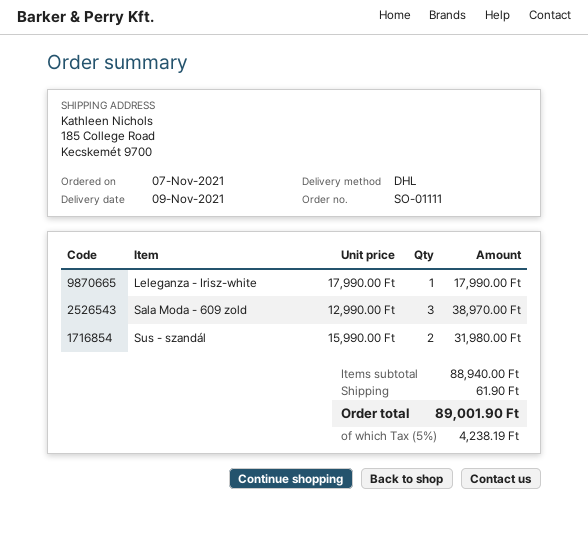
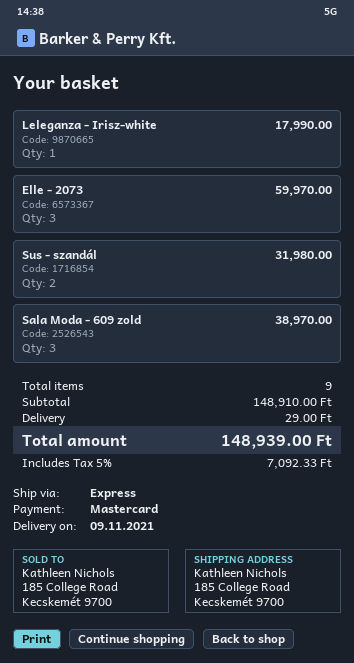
shipping method: DHL -> express
Elle - 2073: none -> 3 for 59970.00
subtotal: 88940.00 -> 148910.00
shipping: 61.90 -> 29.00
tax: 5% = 4238.19 -> 5% = 7092.33
total: 89001.90 -> 148939.00

